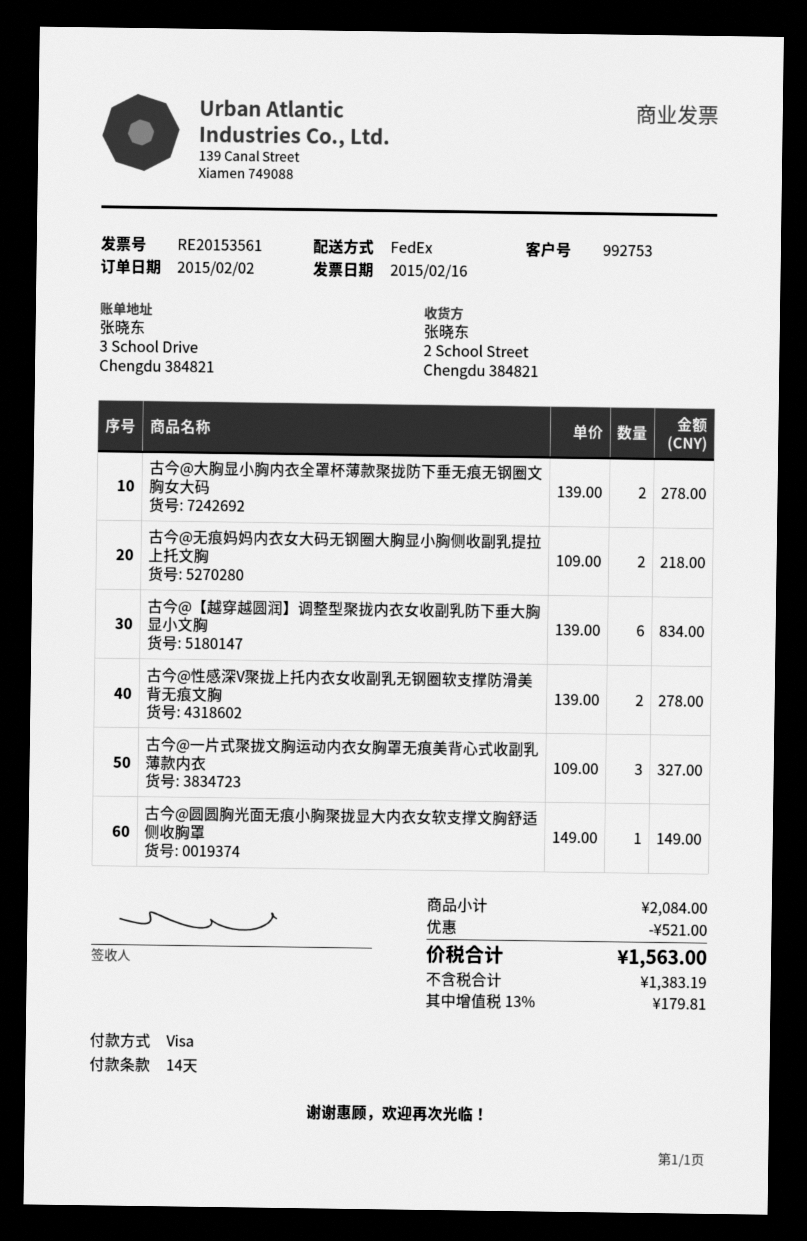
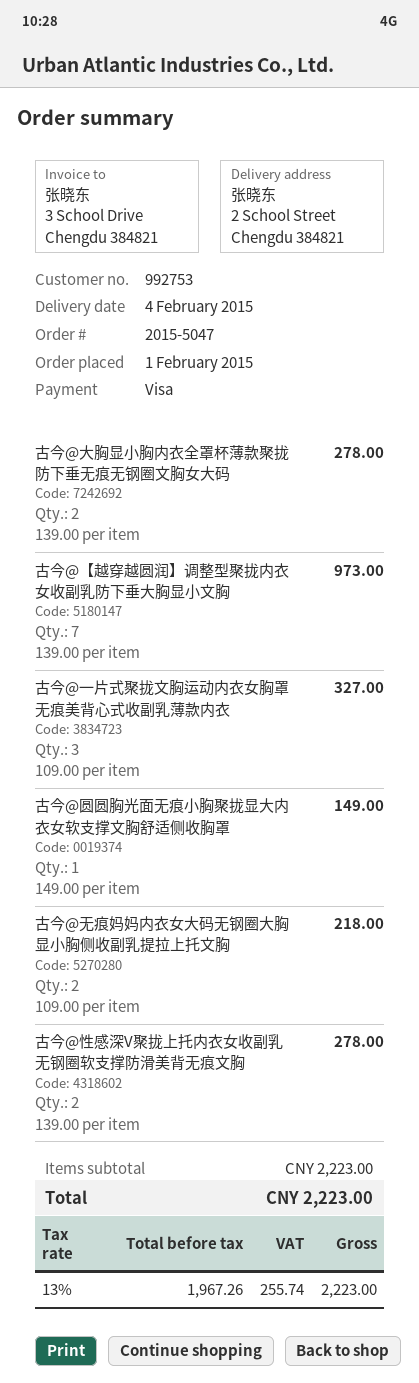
order date: 2015-02-02 -> 2015-02-01
古今@【越穿越圆润】调整型聚拢内衣女收副乳防下垂大胸显小文胸: 6 x 139.00 = 834.00 -> 7 x 139.00 = 973.00
subtotal: 2084.00 -> 2223.00
discount: 521.00 -> none
net: 1383.19 -> 1967.26
tax: 13% = 179.81 -> 13% = 255.74
total: 1563.00 -> 2223.00

